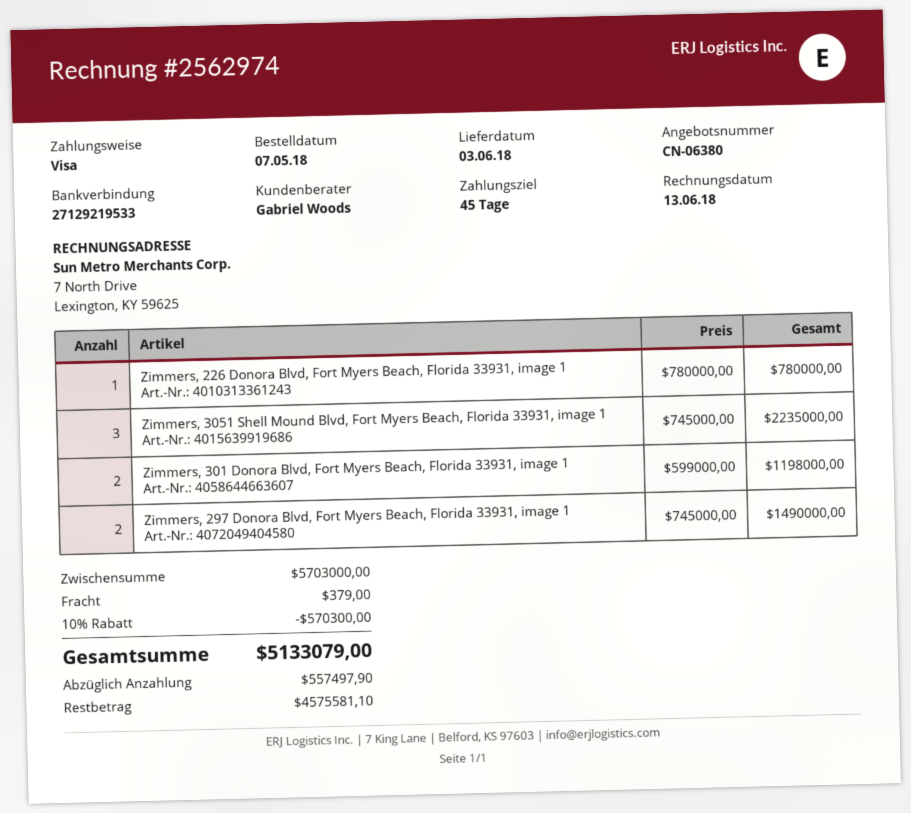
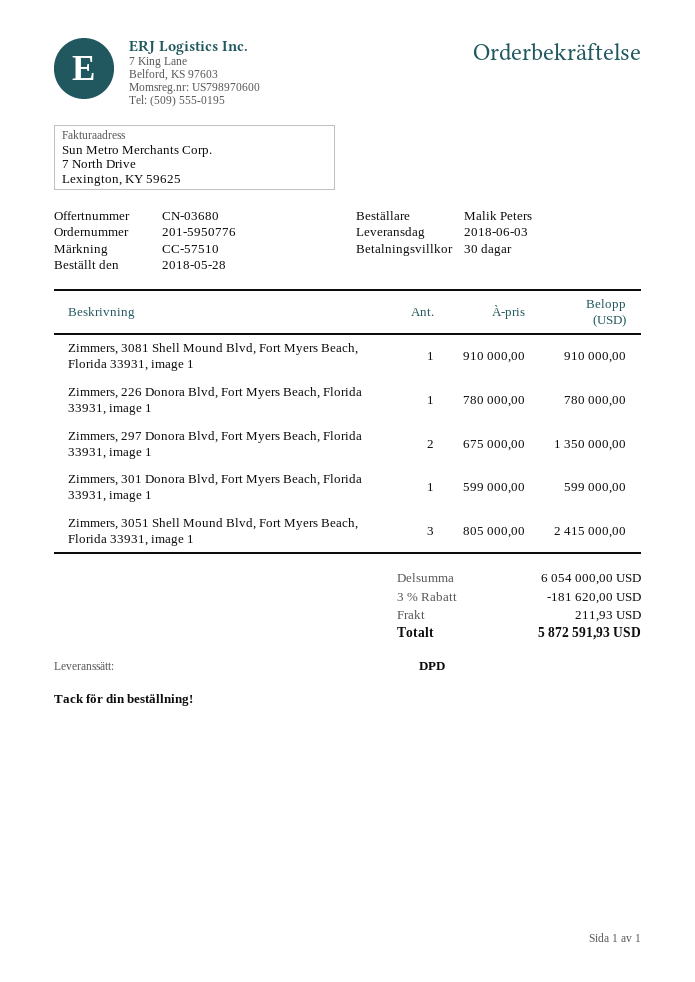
quote number: CN-06380 -> CN-03680
order date: 2018-05-07 -> 2018-05-28
payment terms: 45 days -> 30 days
Zimmers, 3051 Shell Mound Blvd, Fort Myers Beach, Florida 33931, image 1: 3 x 745000.00 = 2235000.00 -> 3 x 805000.00 = 2415000.00
Zimmers, 301 Donora Blvd, Fort Myers Beach, Florida 33931, image 1: 2 x 599000.00 = 1198000.00 -> 1 x 599000.00 = 599000.00
Zimmers, 297 Donora Blvd, Fort Myers Beach, Florida 33931, image 1: 2 x 745000.00 = 1490000.00 -> 2 x 675000.00 = 1350000.00
Zimmers, 3081 Shell Mound Blvd, Fort Myers Beach, Florida 33931, image 1: none -> 1 x 910000.00 = 910000.00
subtotal: 5703000.00 -> 6054000.00
discount: 10% = 570300.00 -> 3% = 181620.00
shipping: 379.00 -> 211.93
total: 5133079.00 -> 5872591.93

